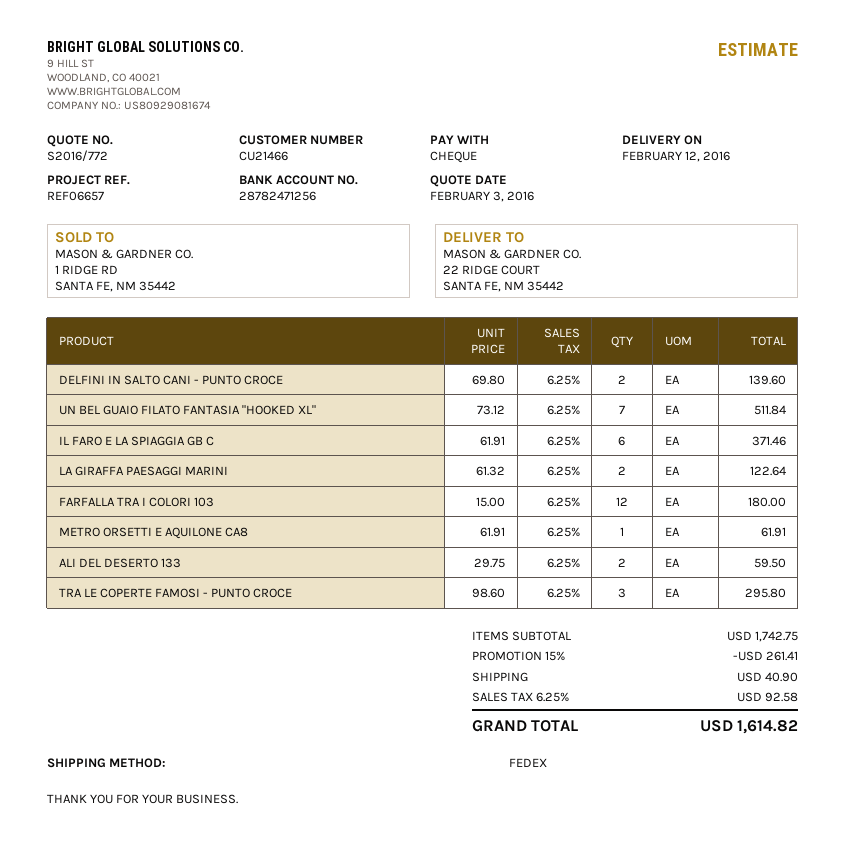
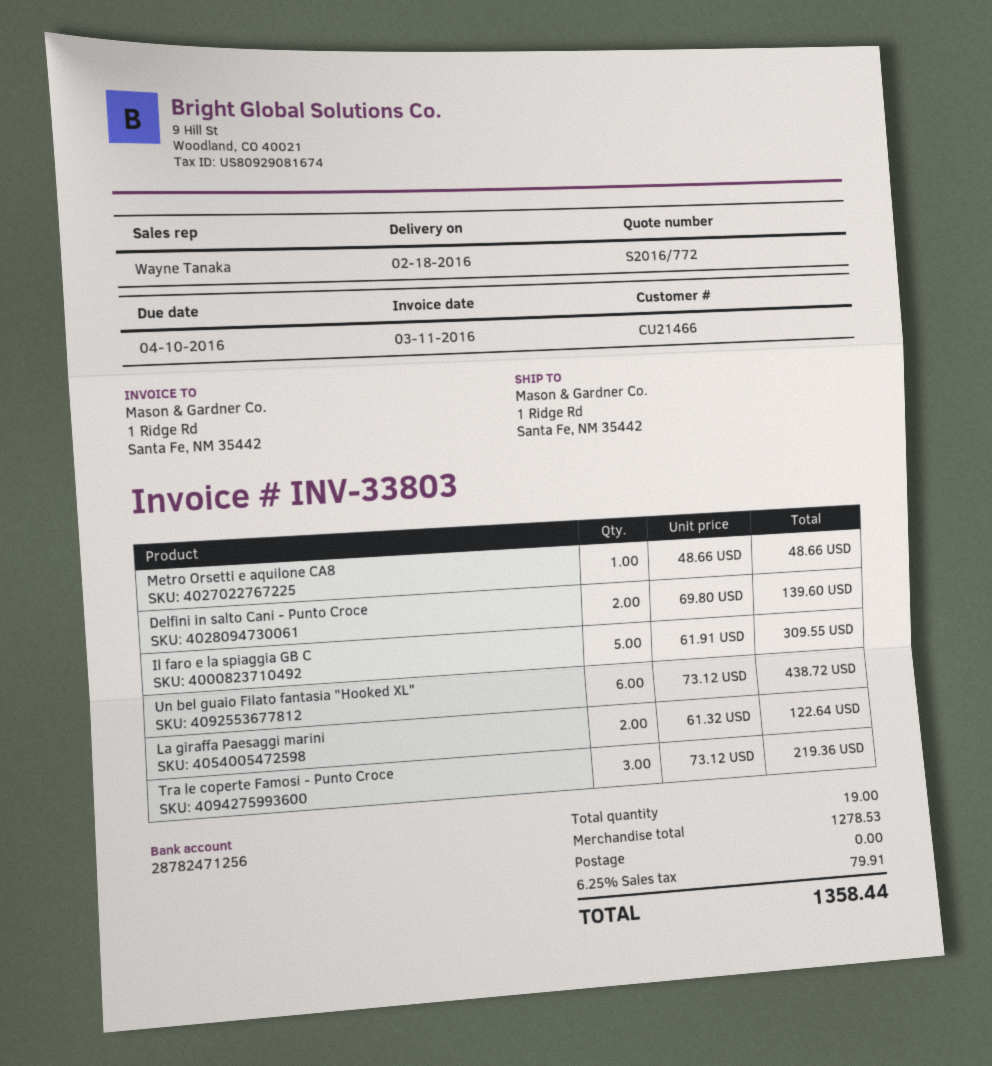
delivery date: 2016-02-12 -> 2016-02-18
ship to: 22 RIDGE COURT, SANTA FE, NM 35442 -> 1 Ridge Rd, Santa Fe, NM 35442
UN BEL GUAIO FILATO FANTASIA "HOOKED XL": 7 x 73.12 = 511.84 -> 6 x 73.12 = 438.72
IL FARO E LA SPIAGGIA GB C: 6 x 61.91 = 371.46 -> 5 x 61.91 = 309.55
FARFALLA TRA I COLORI 103: 12 x 15.00 = 180.00 -> none
METRO ORSETTI E AQUILONE CA8: 1 x 61.91 = 61.91 -> 1 x 48.66 = 48.66
ALI DEL DESERTO 133: 2 x 29.75 = 59.50 -> none
TRA LE COPERTE FAMOSI - PUNTO CROCE: 3 x 98.60 = 295.80 -> 3 x 73.12 = 219.36
subtotal: 1742.75 -> 1278.53
discount: 15% = 261.41 -> none
shipping: 40.90 -> 0.00
tax: 6.25% = 92.58 -> 6.25% = 79.91
total: 1614.82 -> 1358.44

